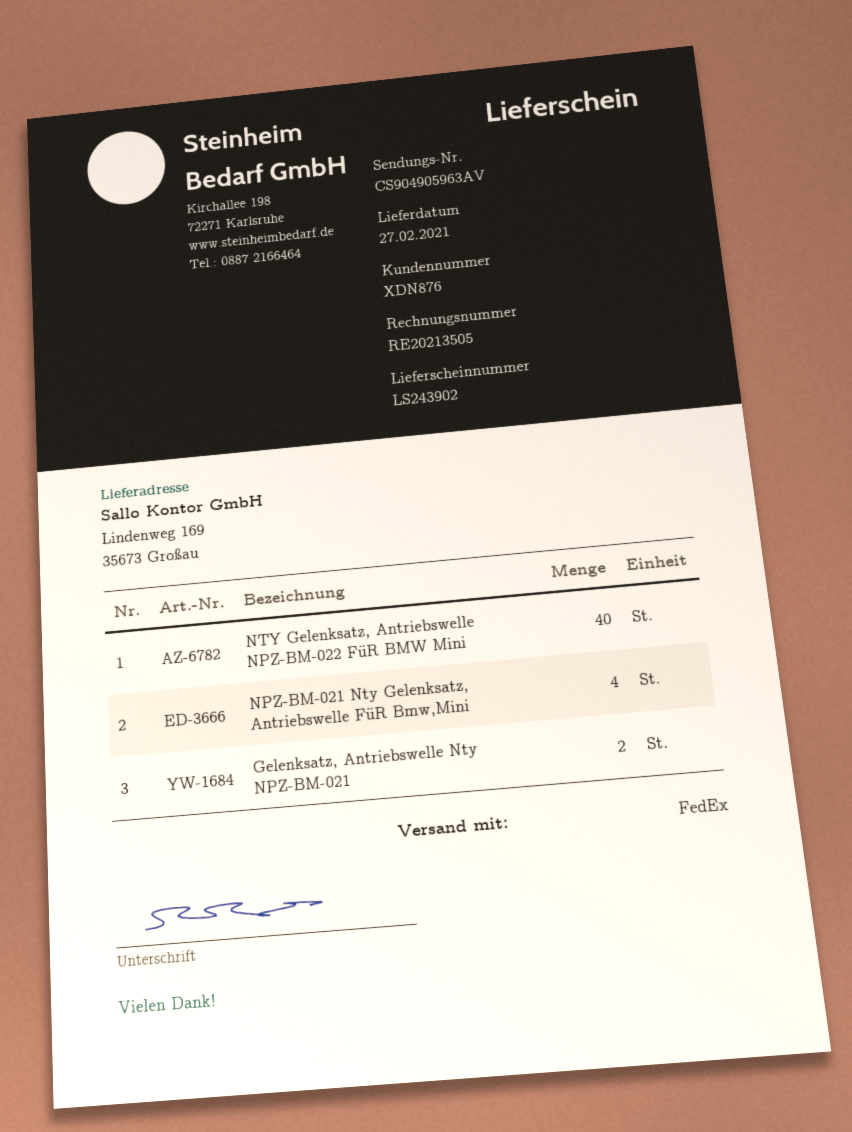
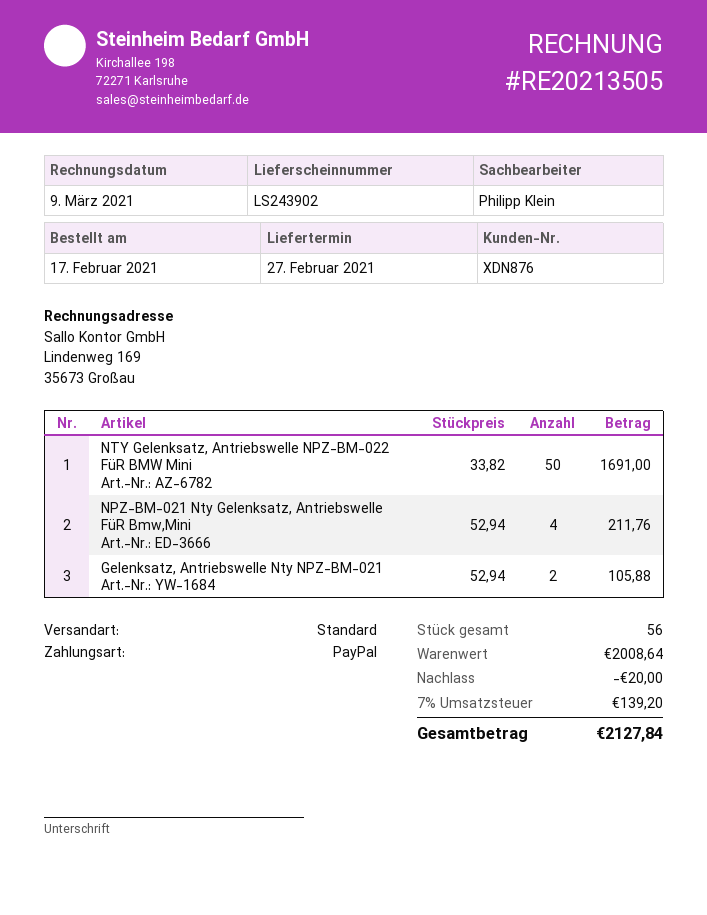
shipping method: FedEx -> standard
NTY Gelenksatz, Antriebswelle NPZ-BM-022 FüR BMW Mini: 40 -> 50

